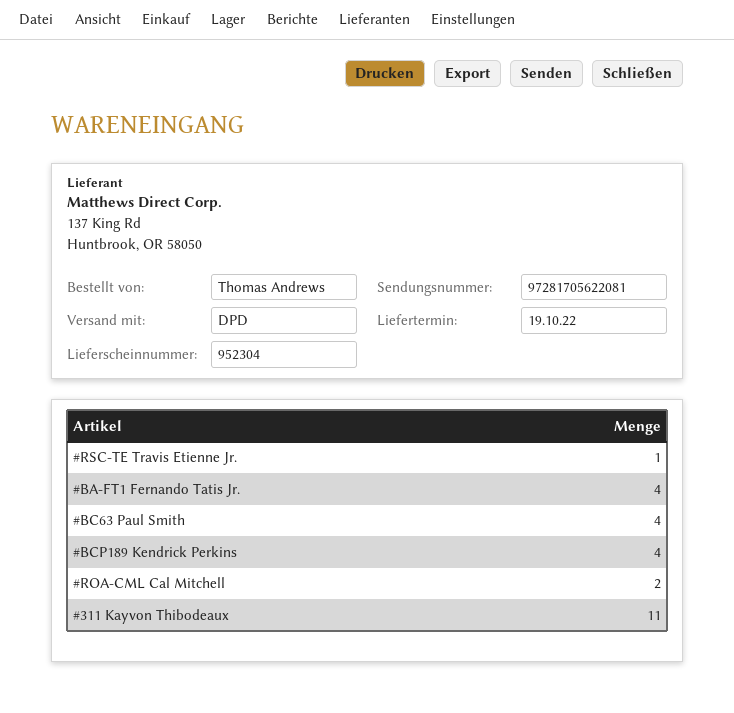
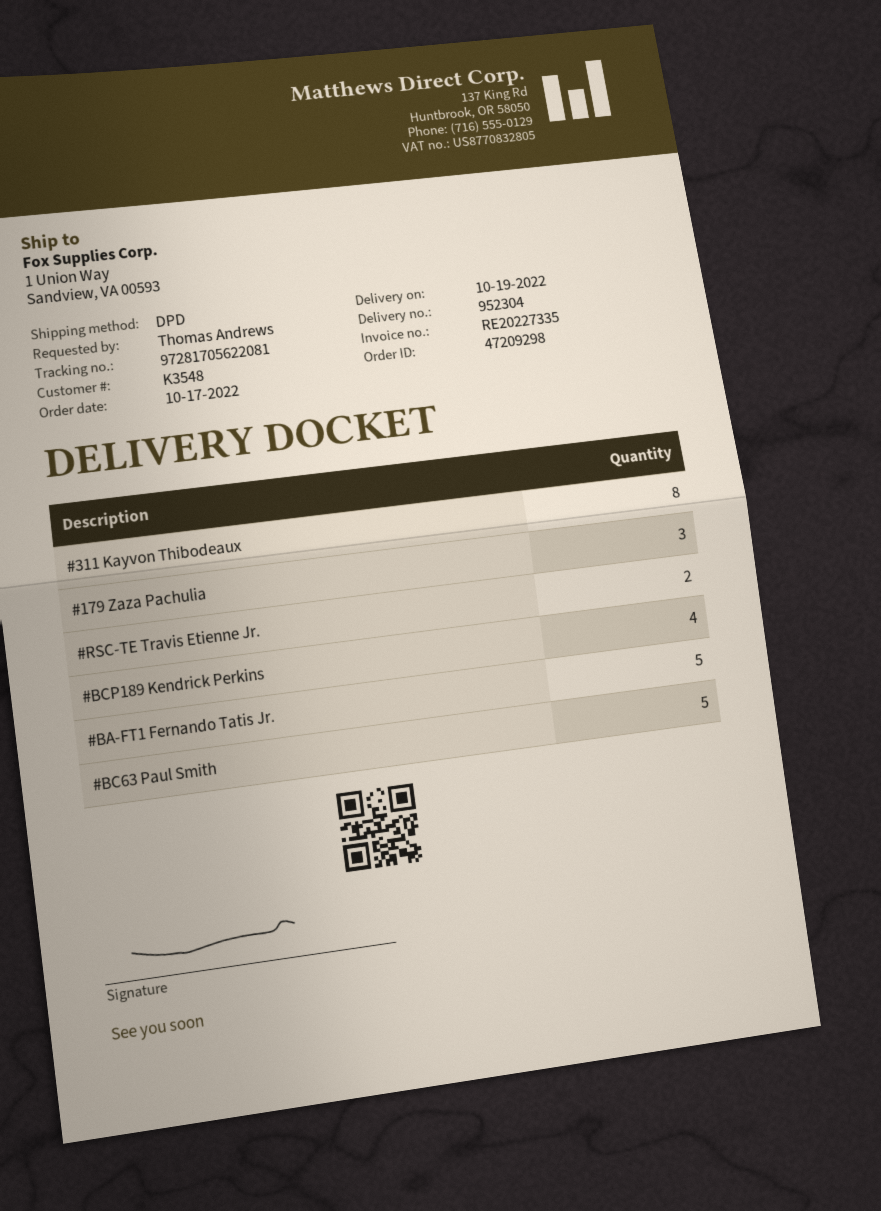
#RSC-TE Travis Etienne Jr.: 1 -> 2
#BA-FT1 Fernando Tatis Jr.: 4 -> 5
#BC63 Paul Smith: 4 -> 5
#ROA-CML Cal Mitchell: 2 -> none
#311 Kayvon Thibodeaux: 11 -> 8
#179 Zaza Pachulia: none -> 3

